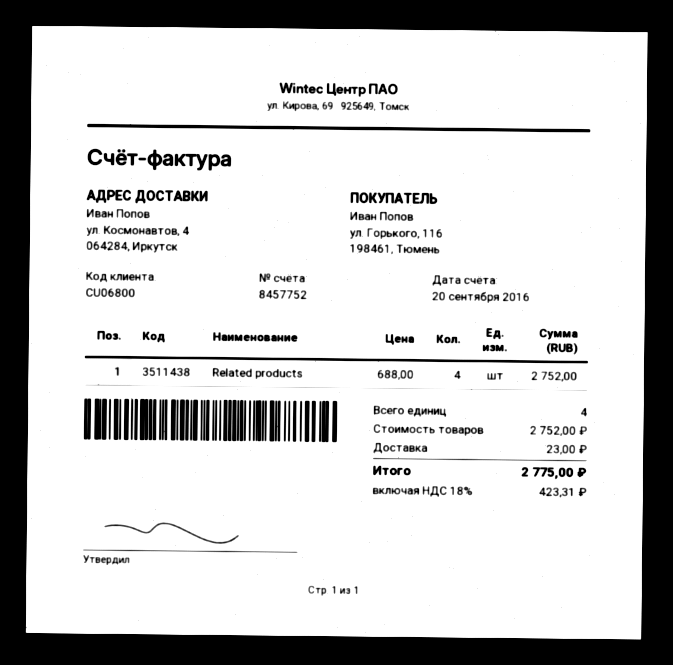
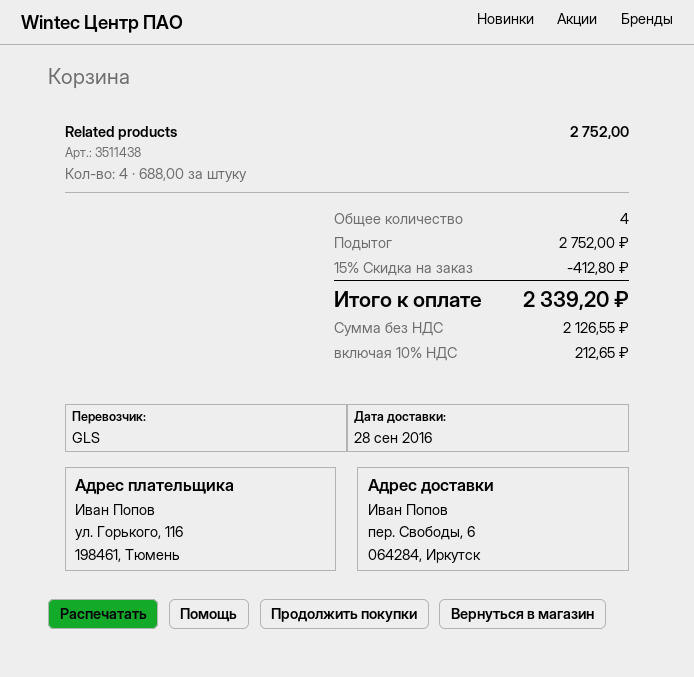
ship to: ул. Космонавтов, 4, 064284, Иркутск -> пер. Свободы, 6, 064284, Иркутск
discount: none -> 15% = 412.80
shipping: 23.00 -> none
tax: 18% = 423.31 -> 10% = 212.65
total: 2775.00 -> 2339.20

